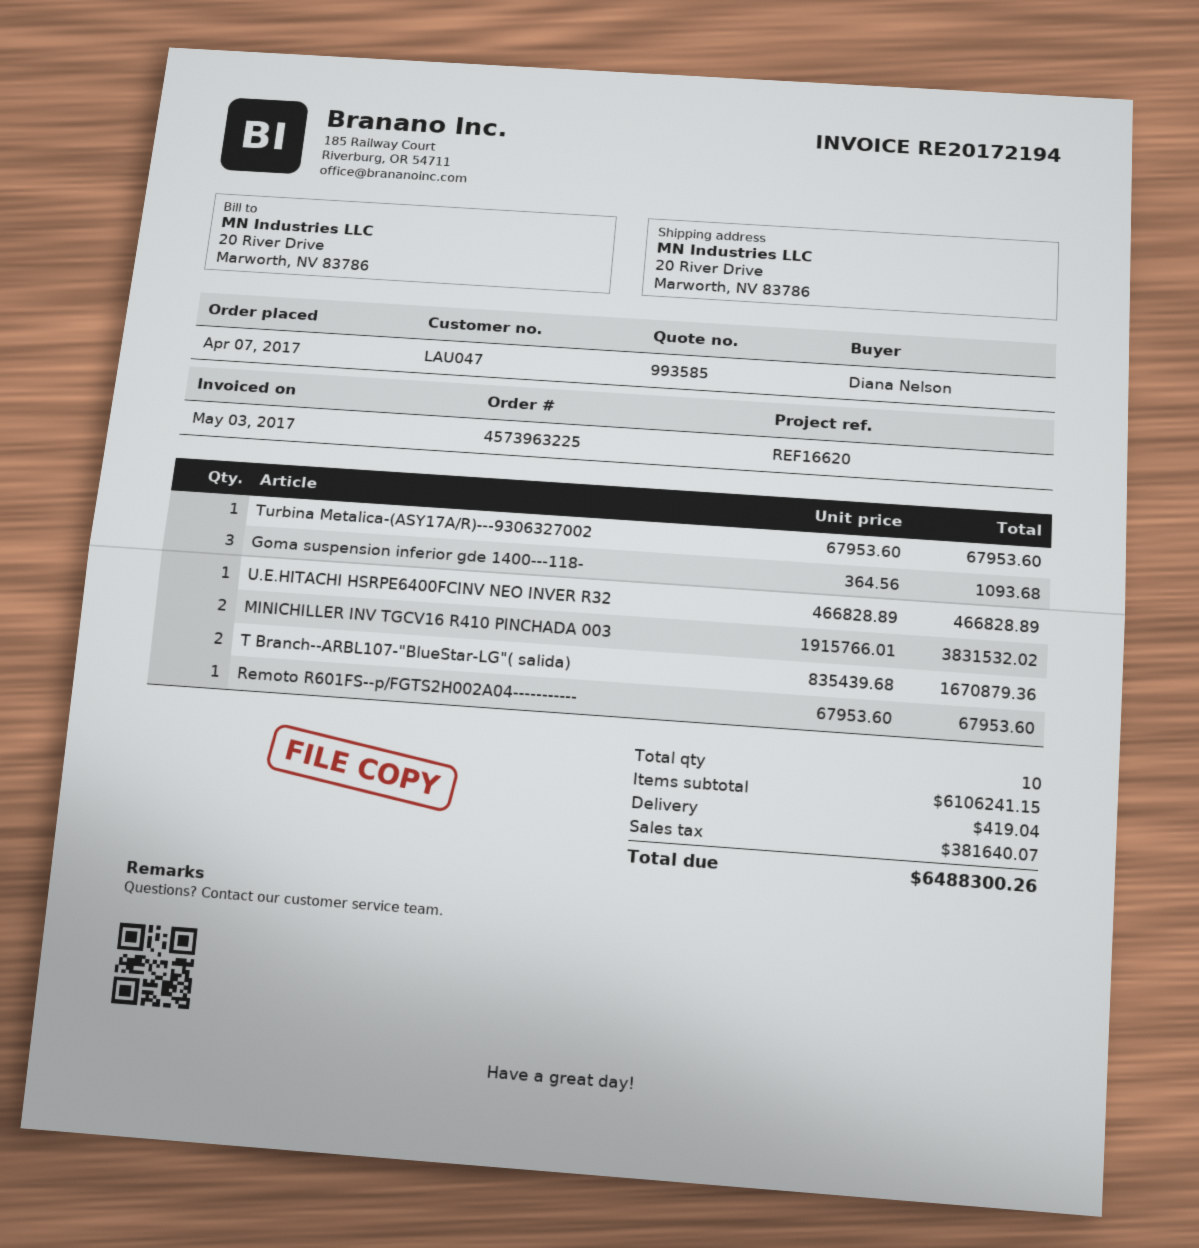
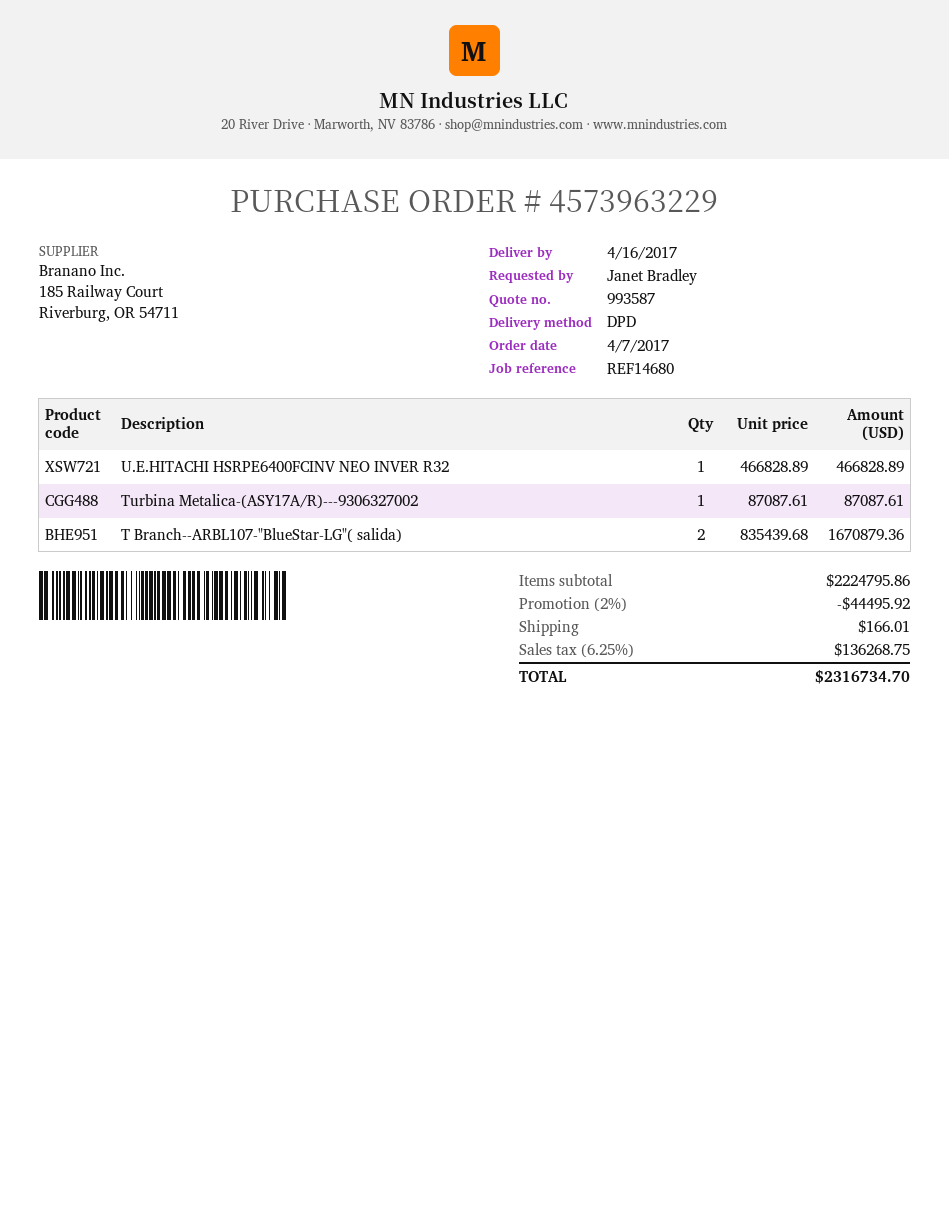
quote number: 993585 -> 993587
order number: 4573963225 -> 4573963229
reference: REF16620 -> REF14680
ordered by: Diana Nelson -> Janet Bradley
Turbina Metalica-(ASY17A/R)---9306327002: 1 x 67953.60 = 67953.60 -> 1 x 87087.61 = 87087.61
Goma suspension inferior gde 1400---118-: 3 x 364.56 = 1093.68 -> none
MINICHILLER INV TGCV16 R410 PINCHADA 003: 2 x 1915766.01 = 3831532.02 -> none
Remoto R601FS--p/FGTS2H002A04-----------: 1 x 67953.60 = 67953.60 -> none
subtotal: 6106241.15 -> 2224795.86
discount: none -> 2% = 44495.92
shipping: 419.04 -> 166.01
tax: 381640.07 -> 136268.75
total: 6488300.26 -> 2316734.70

